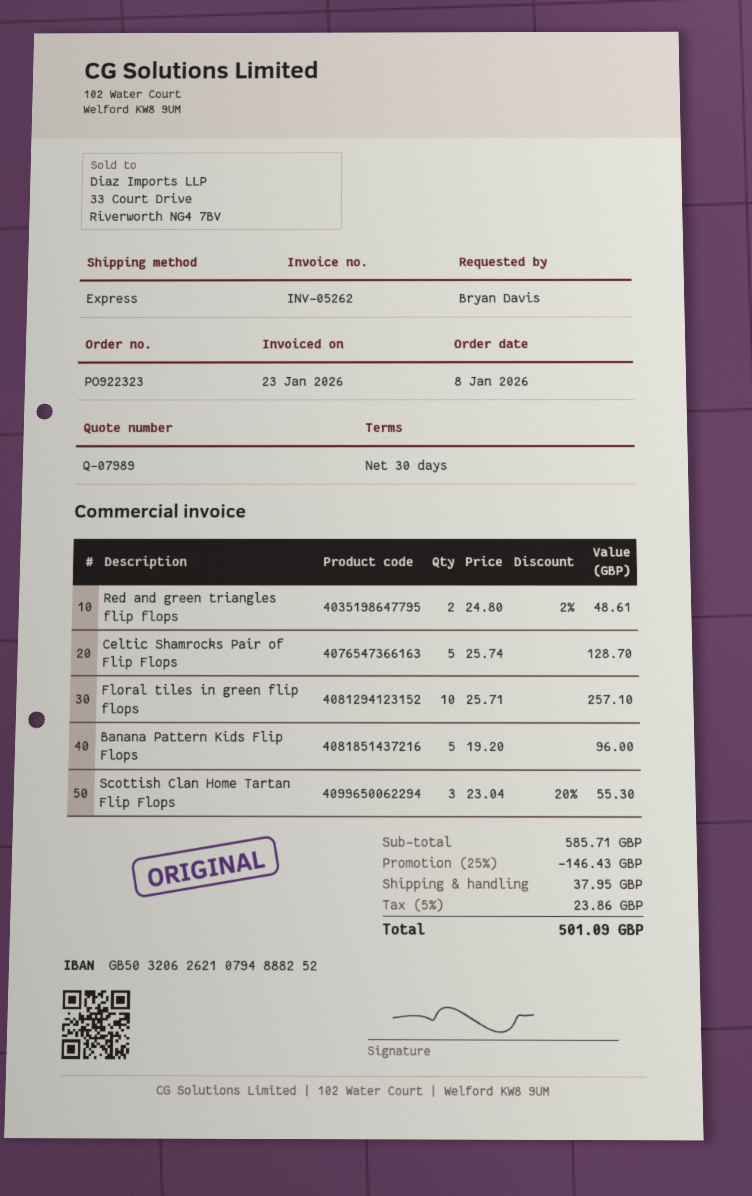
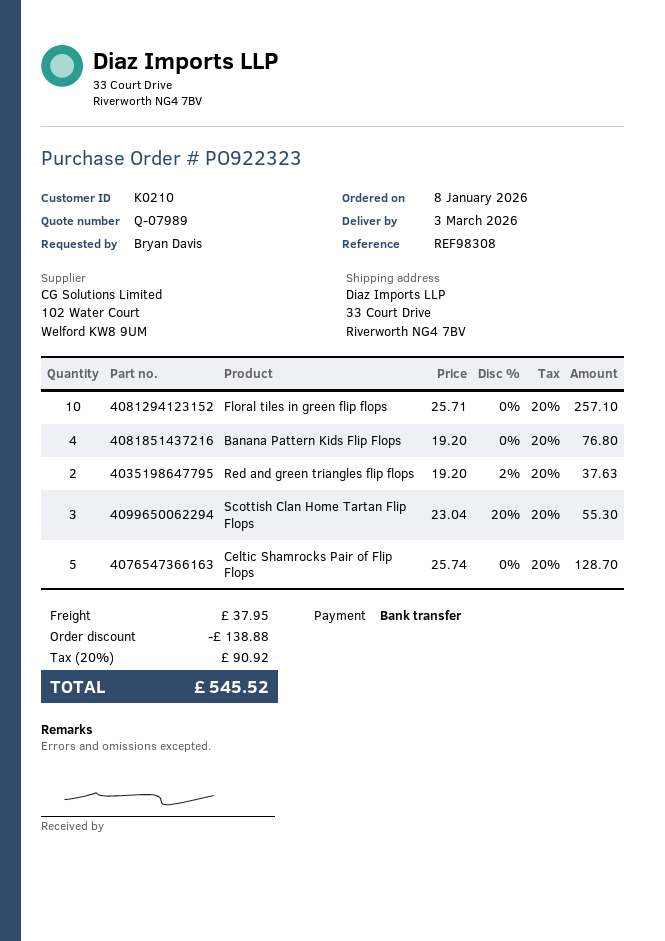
Red and green triangles flip flops: 2 x 24.80 - 2% = 48.61 -> 2 x 19.20 - 2% = 37.63
Banana Pattern Kids Flip Flops: 5 x 19.20 = 96.00 -> 4 x 19.20 = 76.80
discount: 146.43 -> 138.88
tax: 5% = 23.86 -> 20% = 90.92
total: 501.09 -> 545.52

